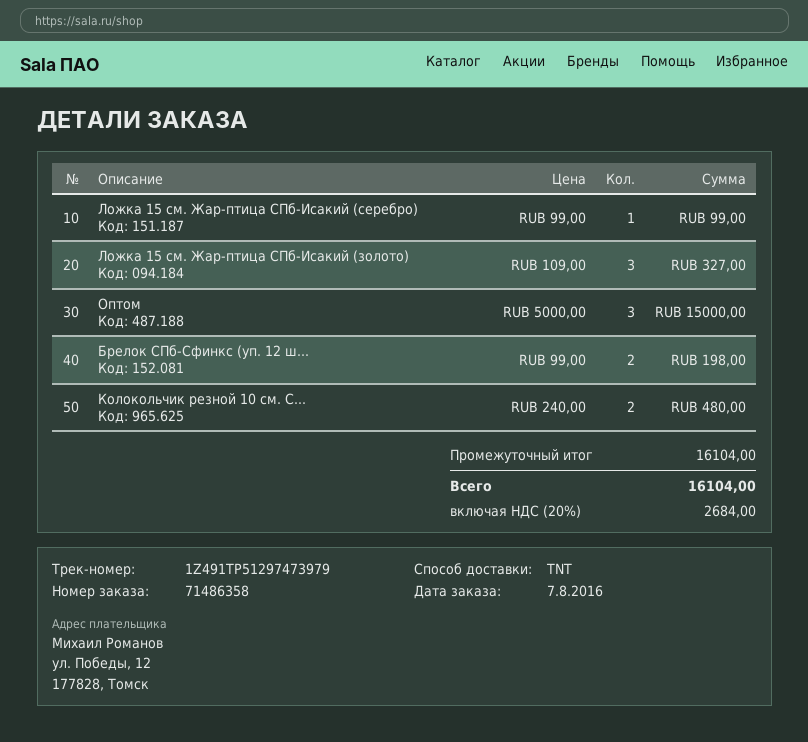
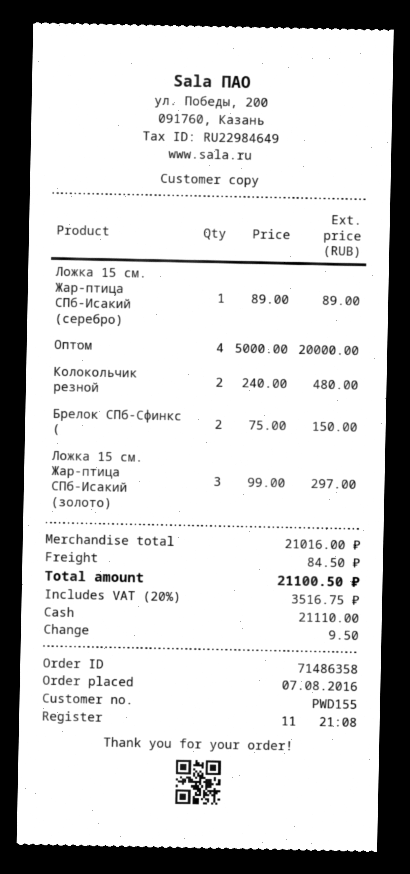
Ложка 15 см. Жар-птица СПб-Исакий (серебро): 1 x 99.00 = 99.00 -> 1 x 89.00 = 89.00
Ложка 15 см. Жар-птица СПб-Исакий (золото): 3 x 109.00 = 327.00 -> 3 x 99.00 = 297.00
Оптом: 3 x 5000.00 = 15000.00 -> 4 x 5000.00 = 20000.00
Брелок СПб-Сфинкс (уп. 12 ш...: 2 x 99.00 = 198.00 -> 2 x 75.00 = 150.00
subtotal: 16104.00 -> 21016.00
shipping: none -> 84.50
tax: 20% = 2684.00 -> 20% = 3516.75
total: 16104.00 -> 21100.50

